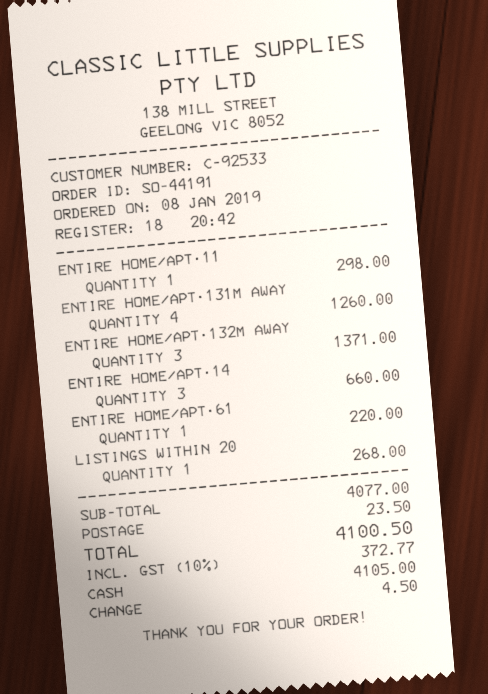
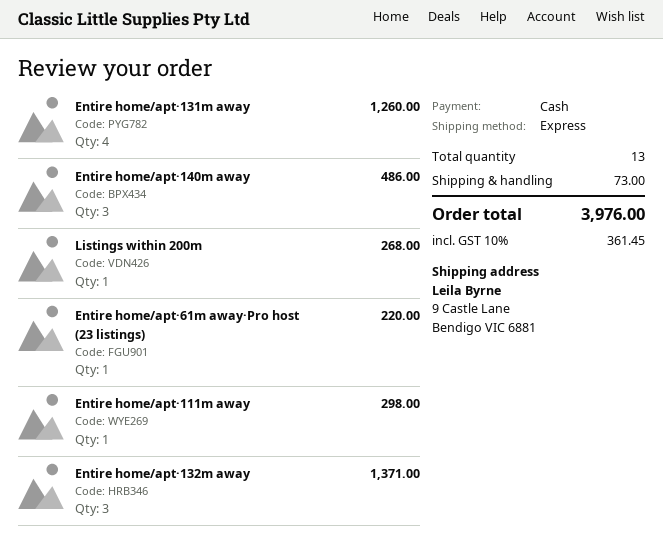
ENTIRE HOME/APT·14: 3 for 660.00 -> 3 for 486.00
shipping: 23.50 -> 73.00
tax: 10% = 372.77 -> 10% = 361.45
total: 4100.50 -> 3976.00

